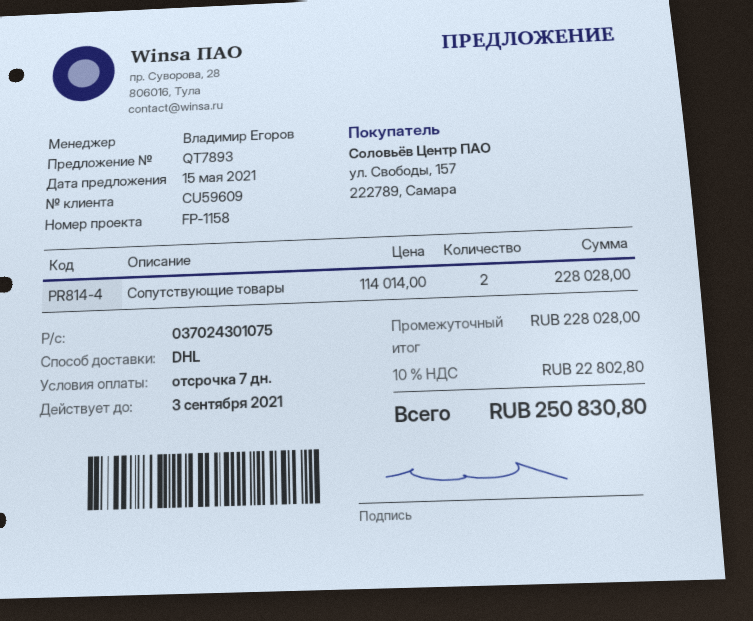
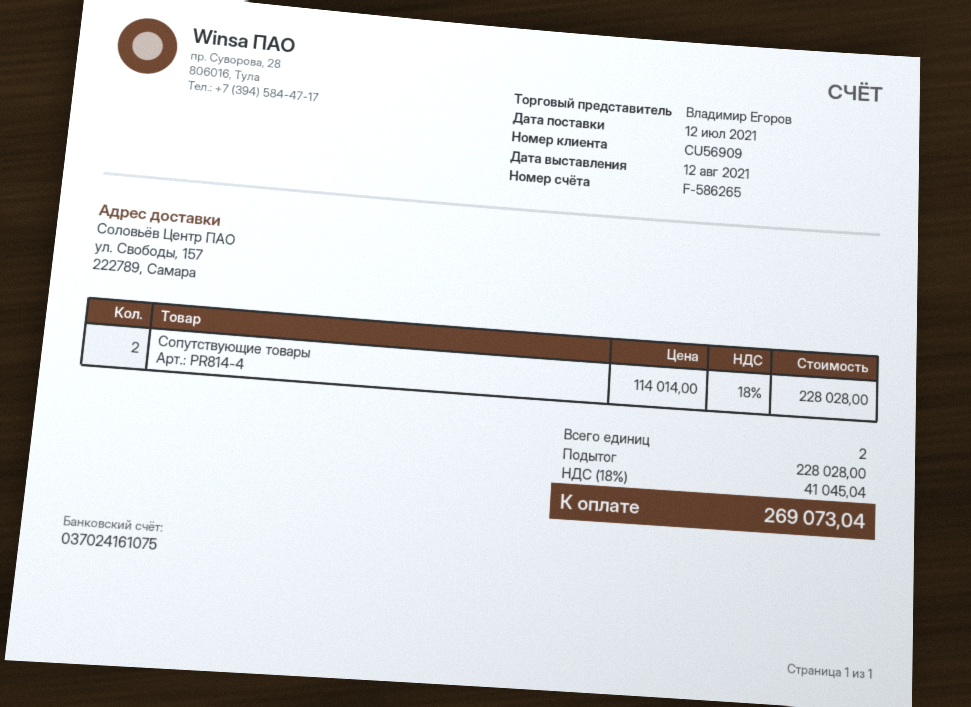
customer number: CU59609 -> CU56909
bank account: 037024301075 -> 037024161075
tax: 10% = 22802.80 -> 18% = 41045.04
total: 250830.80 -> 269073.04

